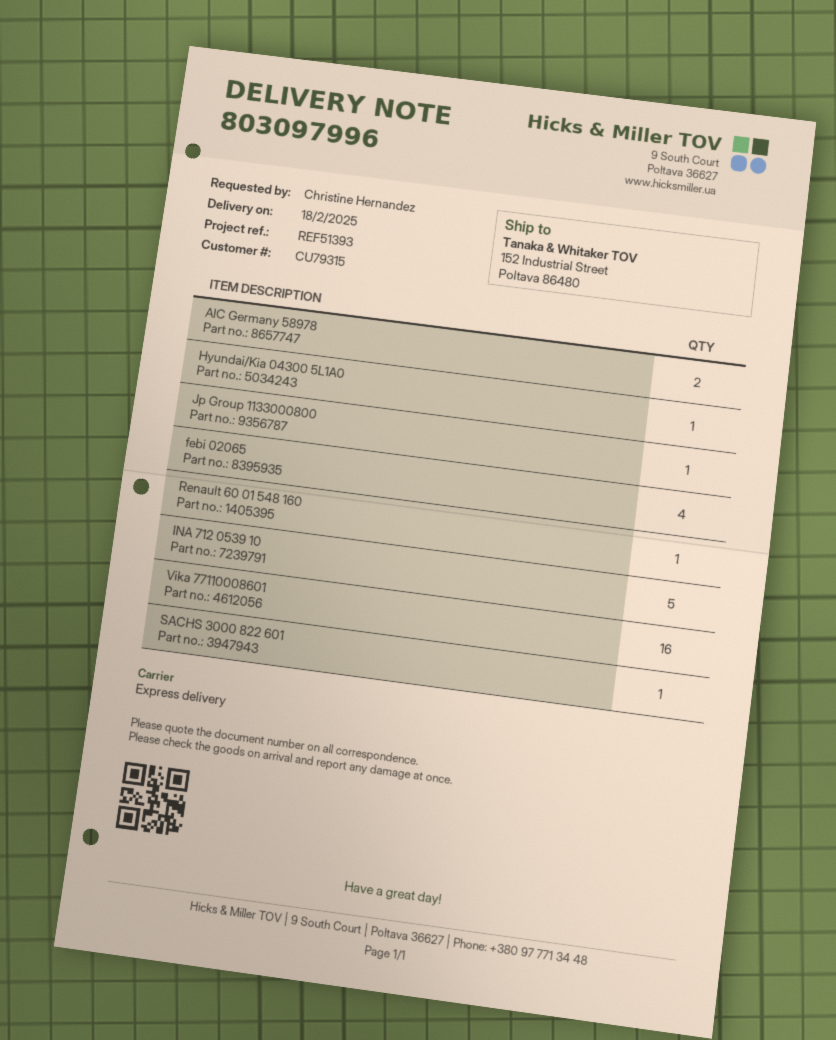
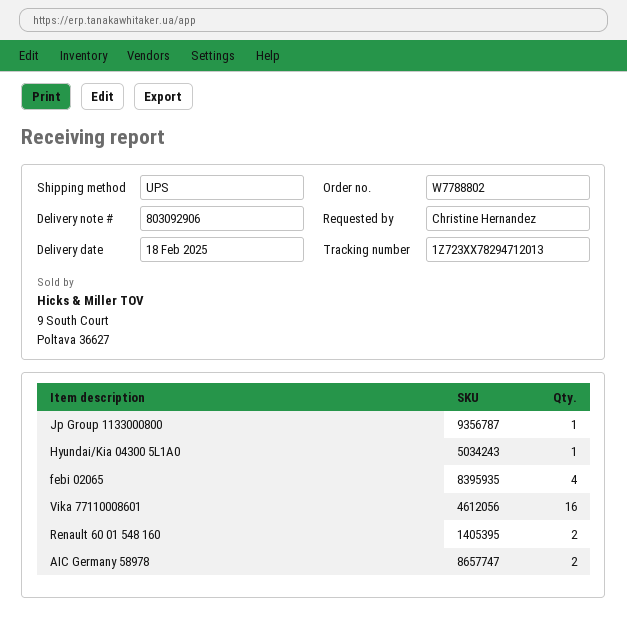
delivery note number: 803097996 -> 803092906
shipping method: express -> UPS
Renault 60 01 548 160: 1 -> 2
INA 712 0539 10: 5 -> none
SACHS 3000 822 601: 1 -> none

